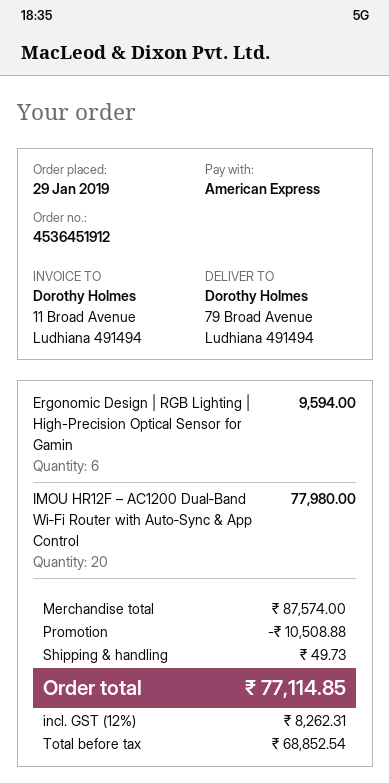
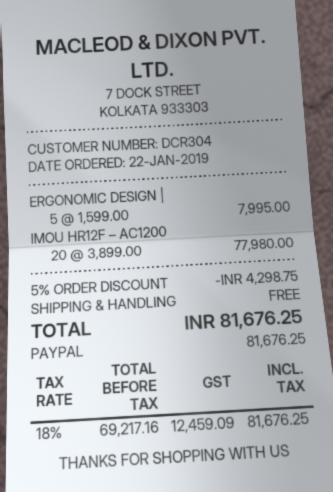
order date: 2019-01-29 -> 2019-01-22
payment method: American Express -> PayPal
Ergonomic Design | RGB Lighting | High-Precision Optical Sensor for Gamin: 6 for 9594.00 -> 5 for 7995.00
discount: 10508.88 -> 4298.75
shipping: 49.73 -> 0.00
net: 68852.54 -> 69217.16
tax: 12% = 8262.31 -> 18% = 12459.09
total: 77114.85 -> 81676.25

